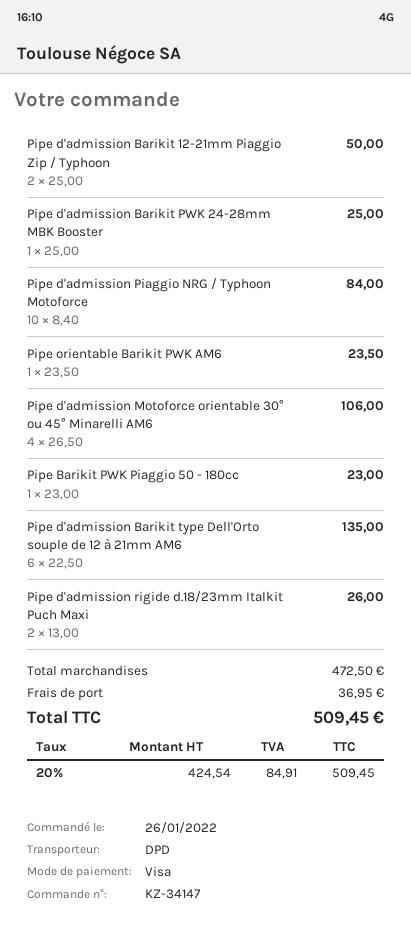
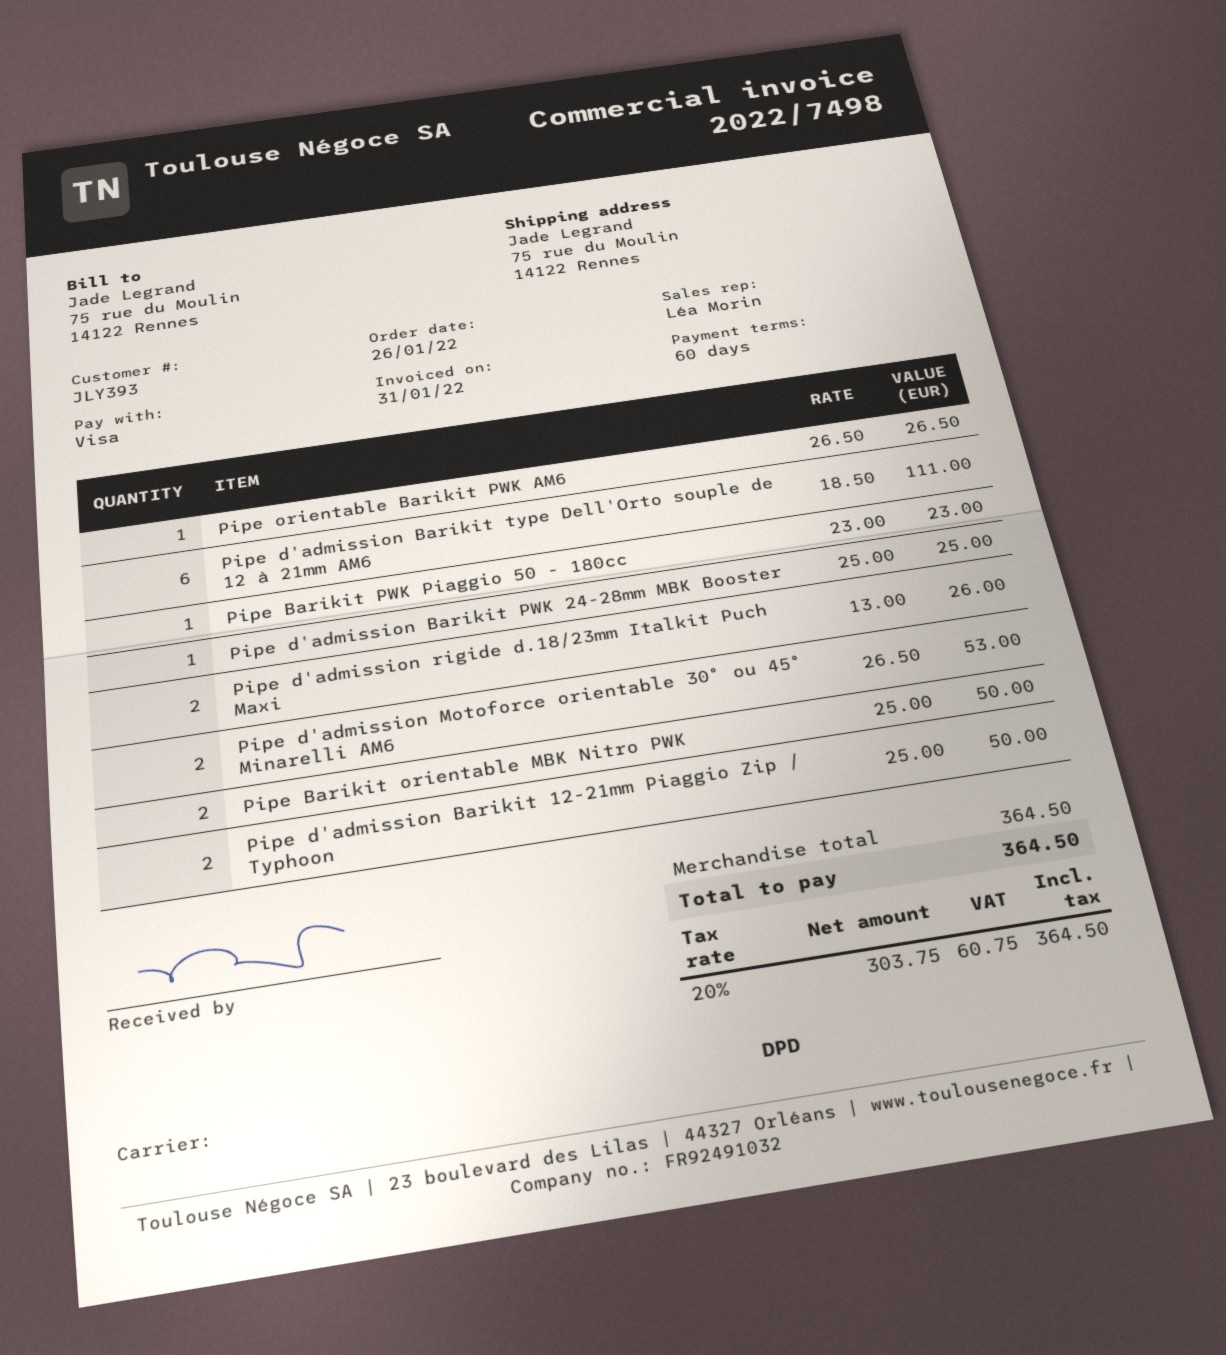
Pipe d'admission Piaggio NRG / Typhoon Motoforce: 10 x 8.40 = 84.00 -> none
Pipe orientable Barikit PWK AM6: 1 x 23.50 = 23.50 -> 1 x 26.50 = 26.50
Pipe d'admission Motoforce orientable 30° ou 45° Minarelli AM6: 4 x 26.50 = 106.00 -> 2 x 26.50 = 53.00
Pipe d'admission Barikit type Dell'Orto souple de 12 à 21mm AM6: 6 x 22.50 = 135.00 -> 6 x 18.50 = 111.00
Pipe Barikit orientable MBK Nitro PWK: none -> 2 x 25.00 = 50.00
subtotal: 472.50 -> 364.50
shipping: 36.95 -> none
net: 424.54 -> 303.75
tax: 20% = 84.91 -> 20% = 60.75
total: 509.45 -> 364.50

